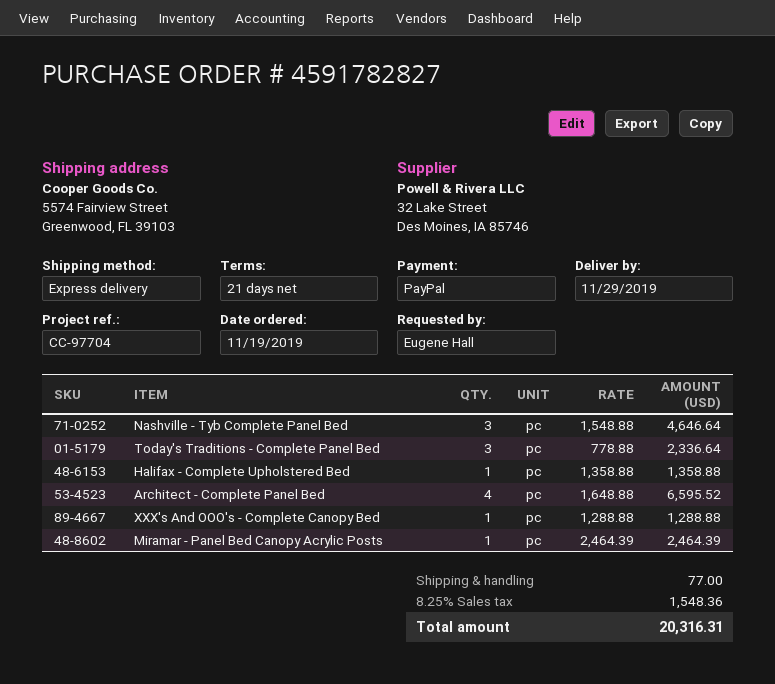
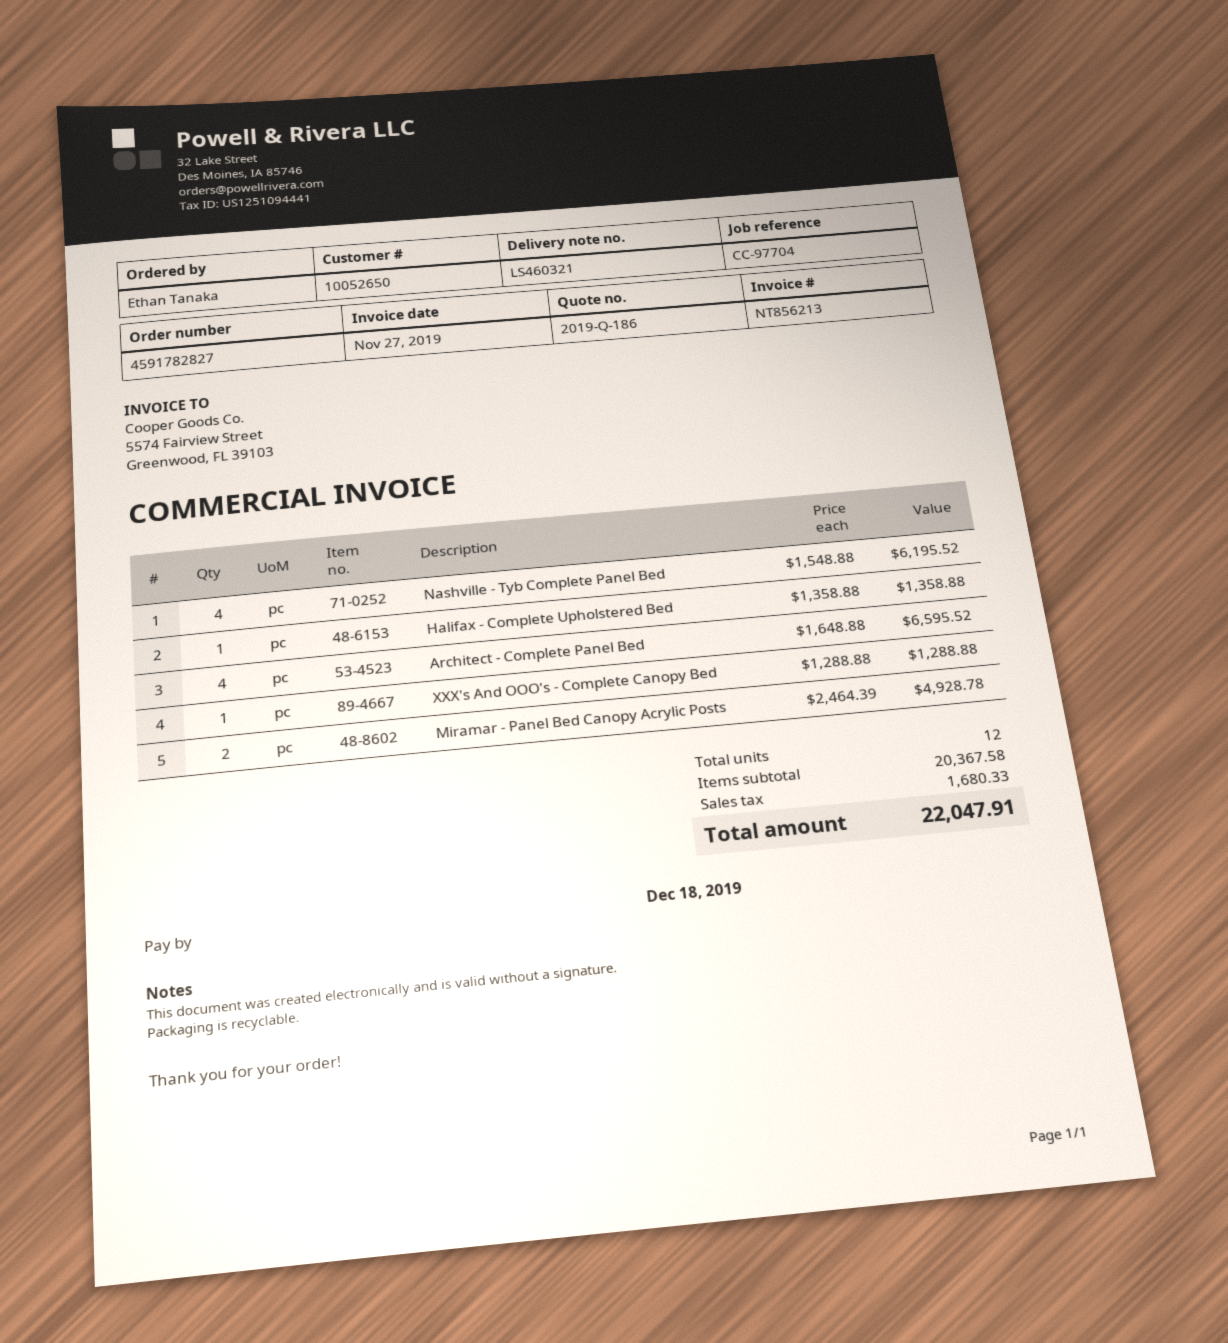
ordered by: Eugene Hall -> Ethan Tanaka
Nashville - Tyb Complete Panel Bed: 3 x 1548.88 = 4646.64 -> 4 x 1548.88 = 6195.52
Today's Traditions - Complete Panel Bed: 3 x 778.88 = 2336.64 -> none
Miramar - Panel Bed Canopy Acrylic Posts: 1 x 2464.39 = 2464.39 -> 2 x 2464.39 = 4928.78
shipping: 77.00 -> none
tax: 1548.36 -> 1680.33
total: 20316.31 -> 22047.91

